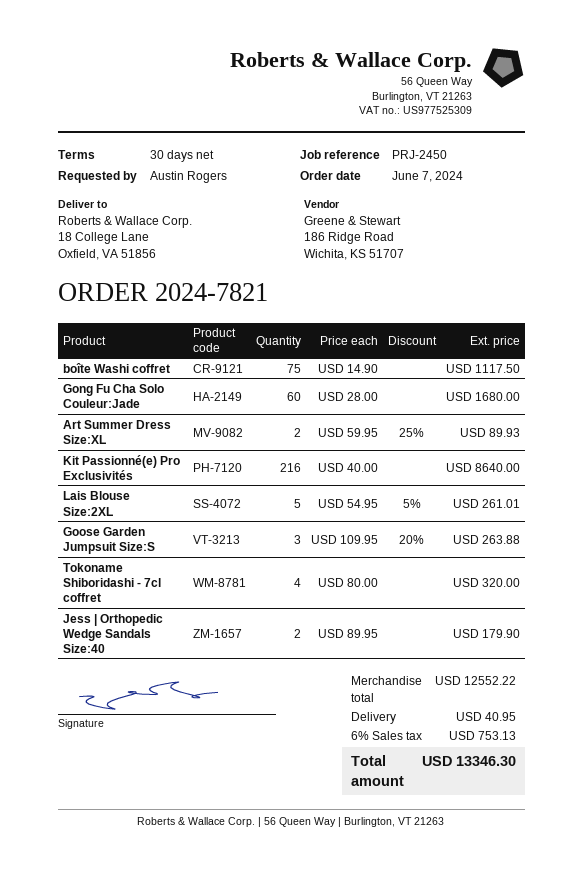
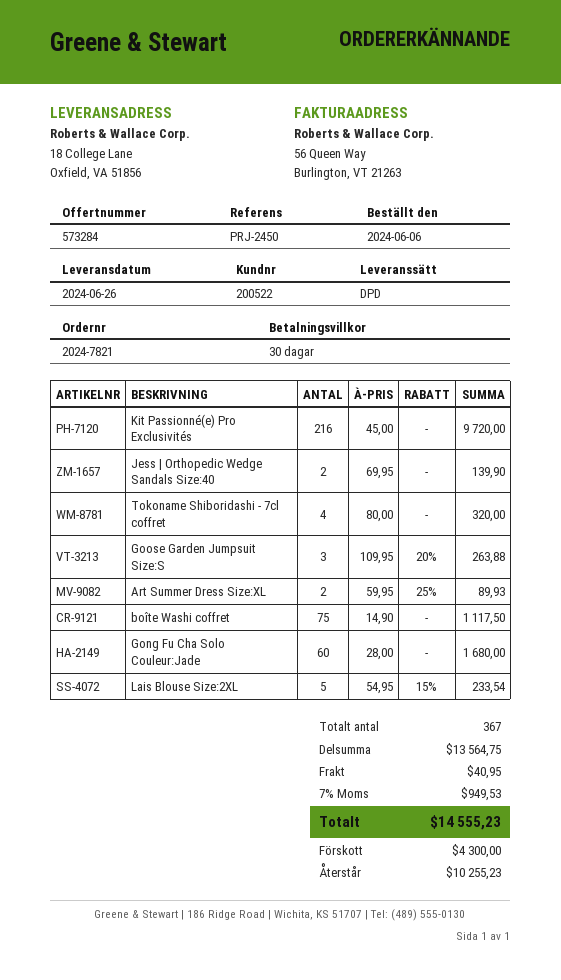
order date: 2024-06-07 -> 2024-06-06
Kit Passionné(e) Pro Exclusivités: 216 x 40.00 = 8640.00 -> 216 x 45.00 = 9720.00
Lais Blouse Size:2XL: 5 x 54.95 - 5% = 261.01 -> 5 x 54.95 - 15% = 233.54
Jess | Orthopedic Wedge Sandals Size:40: 2 x 89.95 = 179.90 -> 2 x 69.95 = 139.90
subtotal: 12552.22 -> 13564.75
tax: 6% = 753.13 -> 7% = 949.53
total: 13346.30 -> 14555.23

